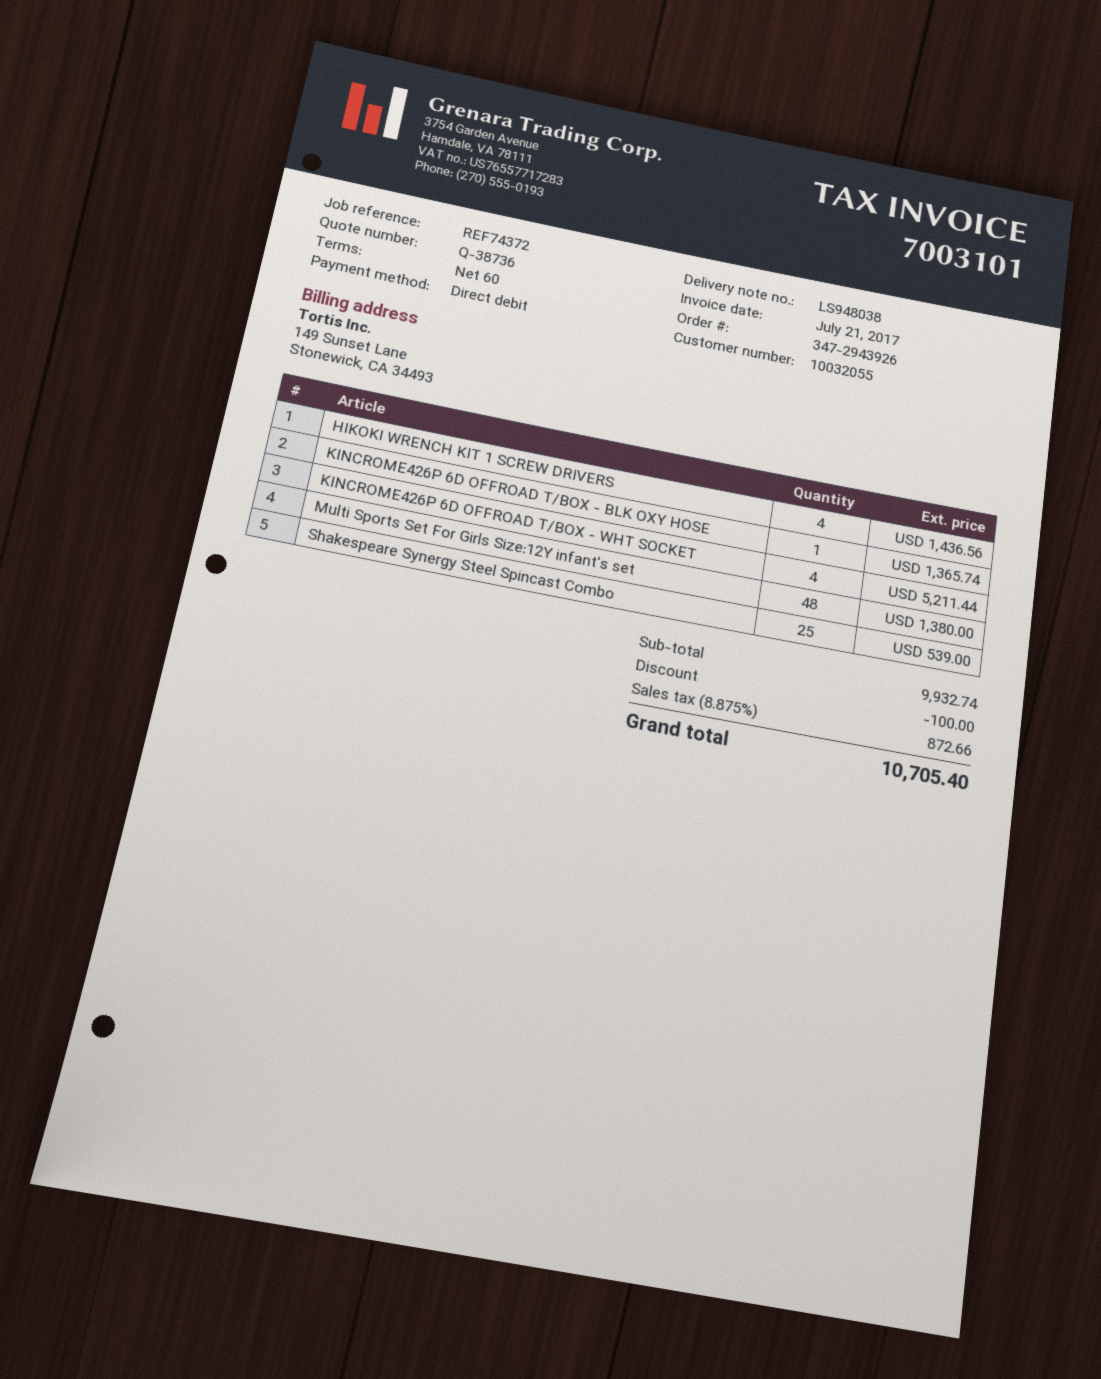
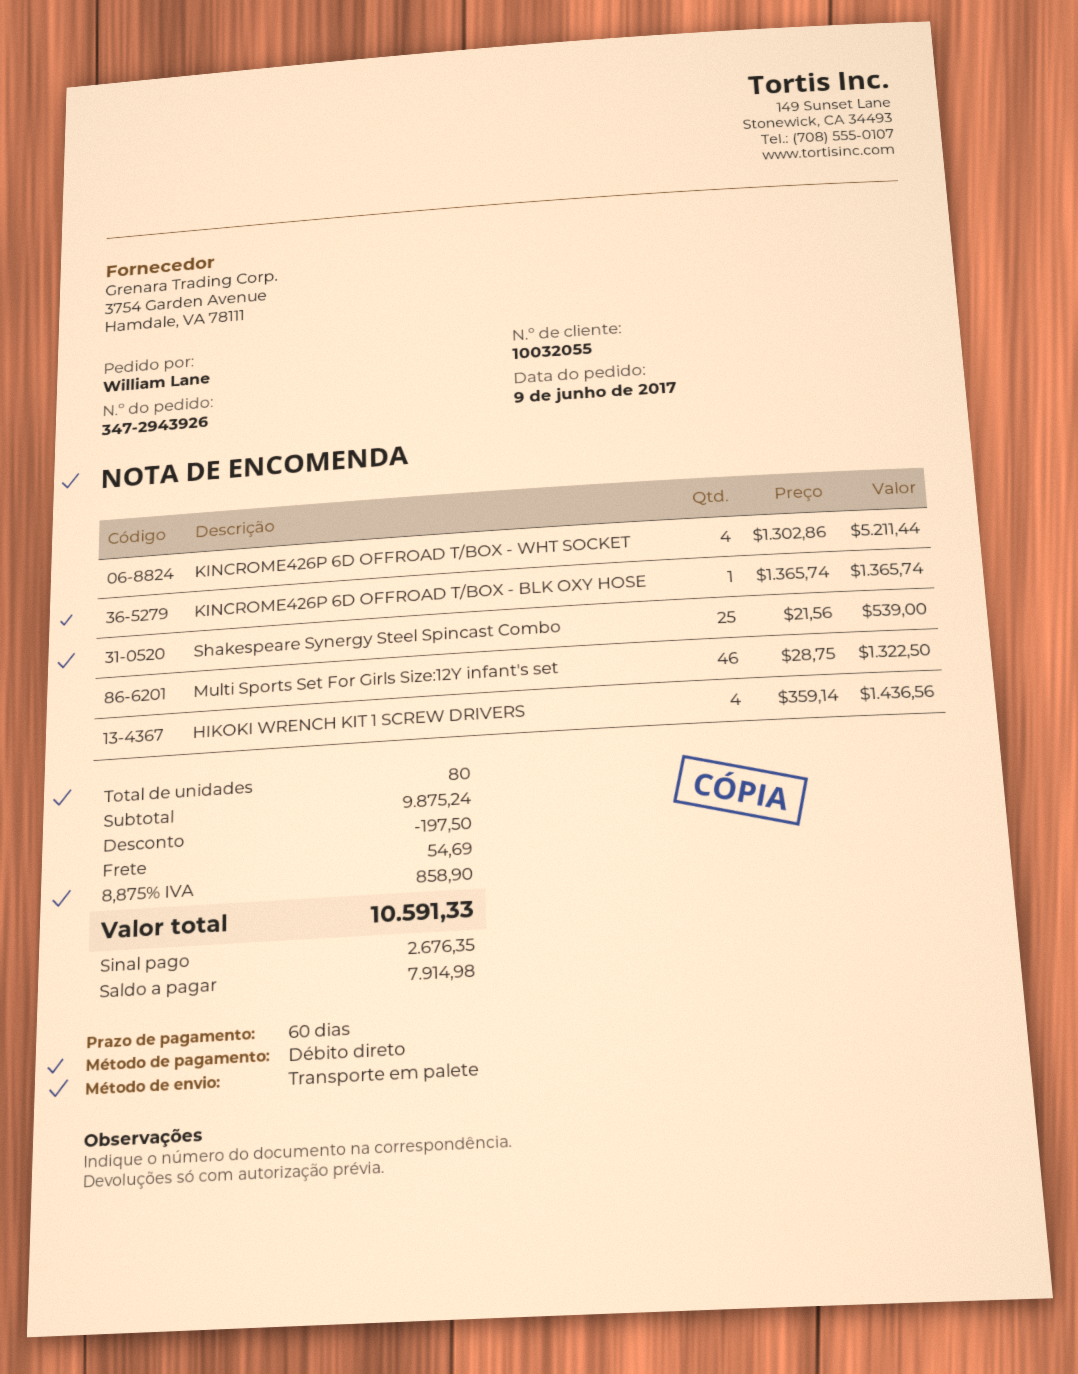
Multi Sports Set For Girls Size:12Y infant's set: 48 for 1380.00 -> 46 for 1322.50
subtotal: 9932.74 -> 9875.24
discount: 100.00 -> 197.50
shipping: none -> 54.69
tax: 8.875% = 872.66 -> 8.875% = 858.90
total: 10705.40 -> 10591.33

